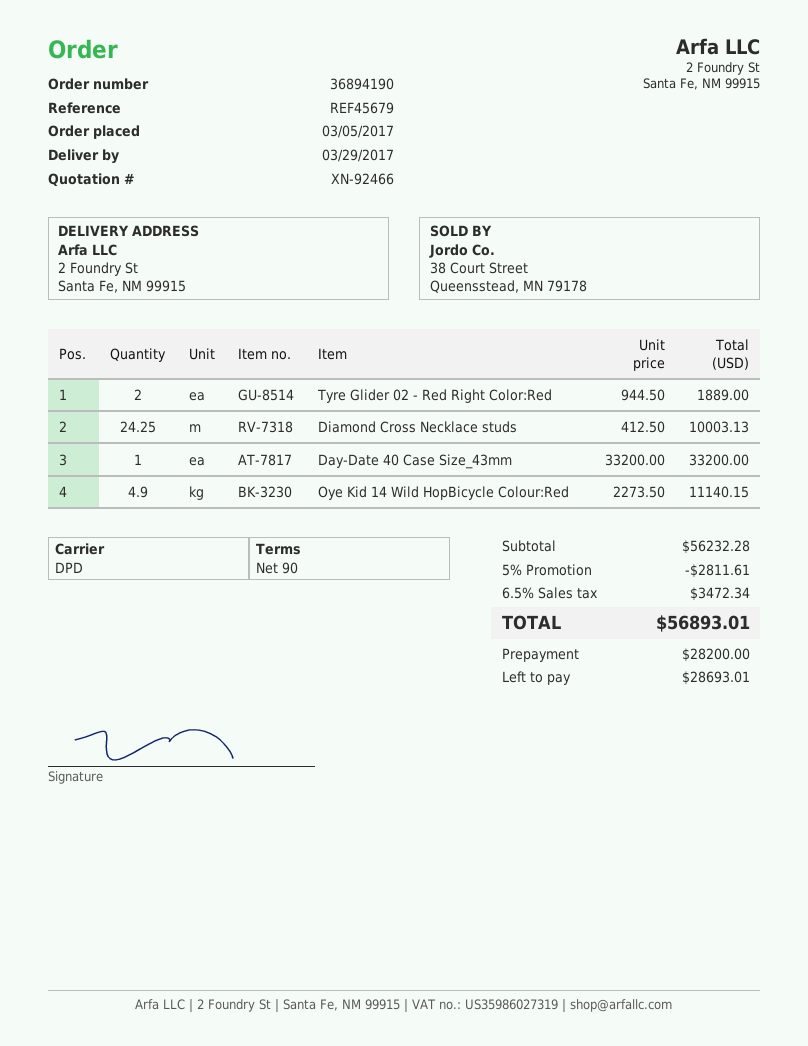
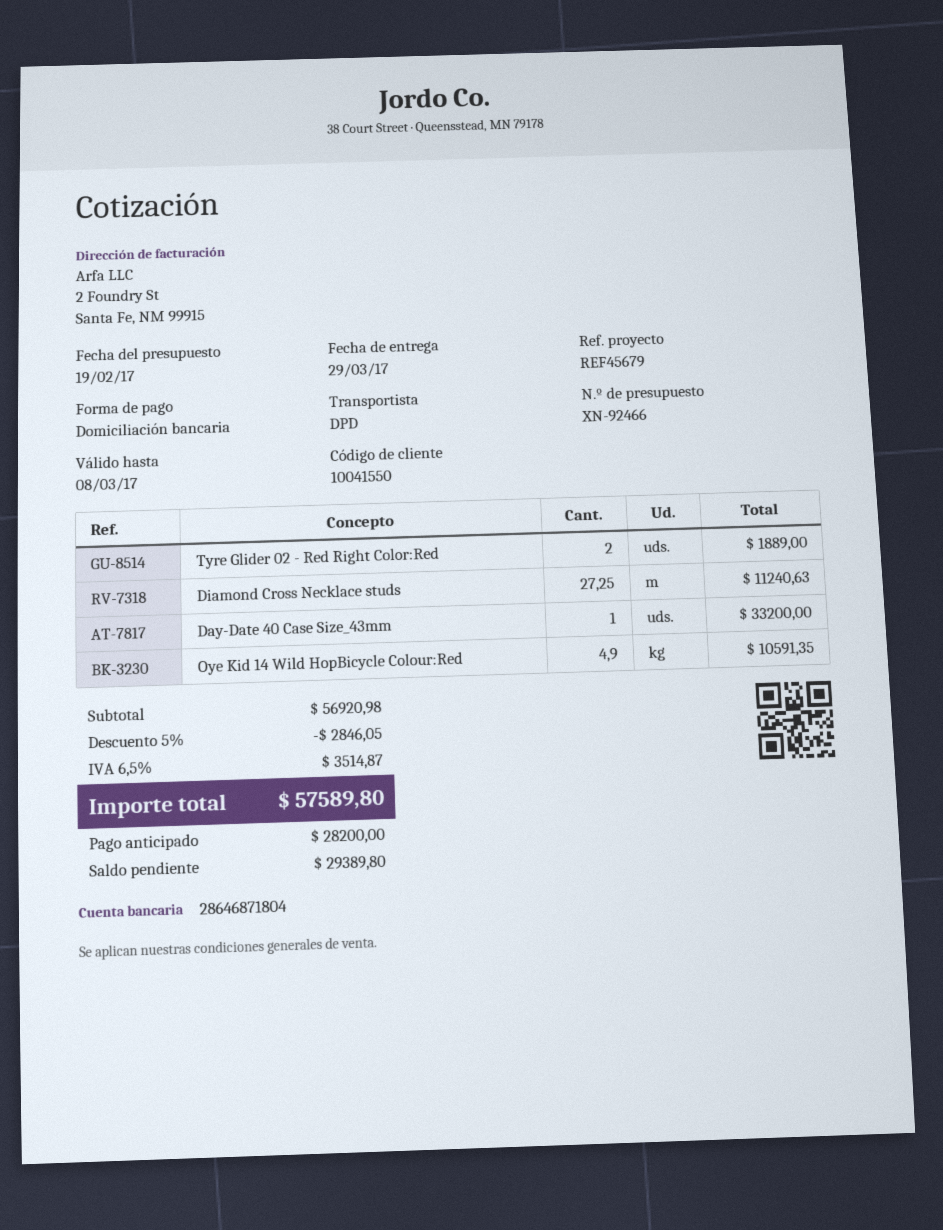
Diamond Cross Necklace studs: 24.25 for 10003.13 -> 27.25 for 11240.63
Oye Kid 14 Wild HopBicycle Colour:Red: 4.9 for 11140.15 -> 4.9 for 10591.35
subtotal: 56232.28 -> 56920.98
discount: 5% = 2811.61 -> 5% = 2846.05
tax: 6.5% = 3472.34 -> 6.5% = 3514.87
total: 56893.01 -> 57589.80
balance: 28693.01 -> 29389.80

